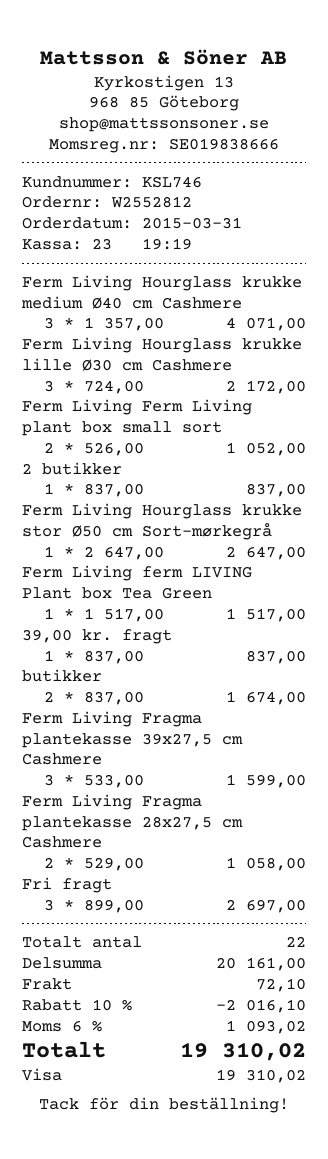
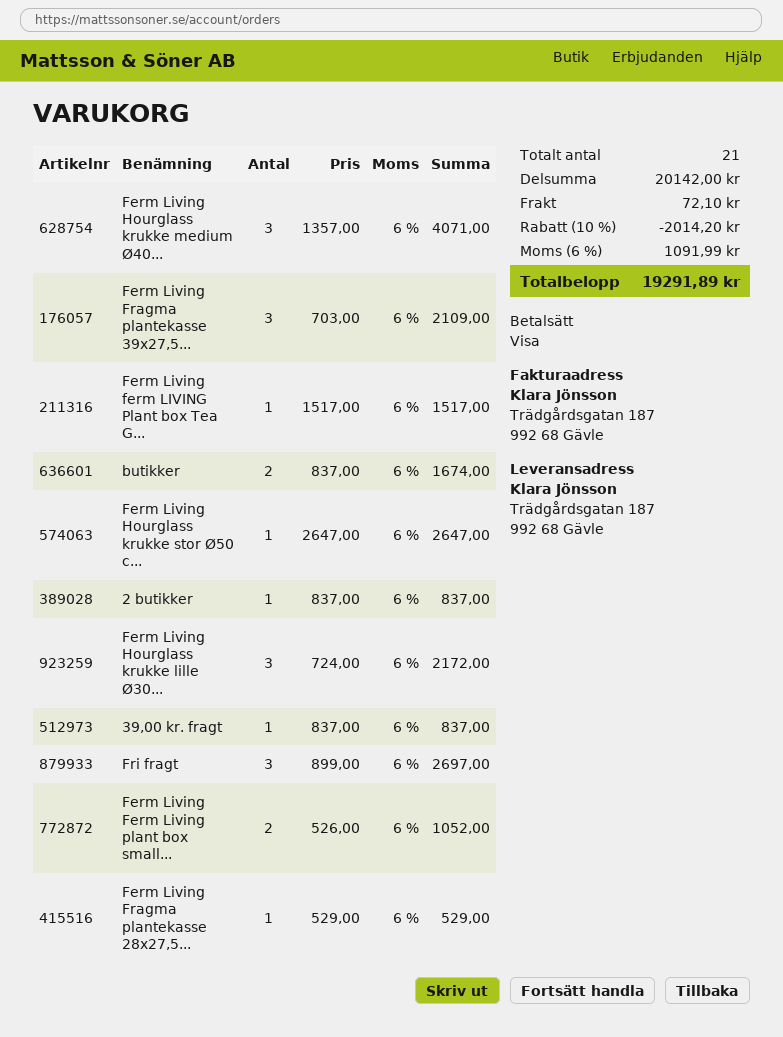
Ferm Living Fragma plantekasse 39x27,5 cm Cashmere: 3 x 533.00 = 1599.00 -> 3 x 703.00 = 2109.00
Ferm Living Fragma plantekasse 28x27,5 cm Cashmere: 2 x 529.00 = 1058.00 -> 1 x 529.00 = 529.00
total quantity: 22 -> 21
subtotal: 20161.00 -> 20142.00
discount: 10% = 2016.10 -> 10% = 2014.20
tax: 6% = 1093.02 -> 6% = 1091.99
total: 19310.02 -> 19291.89

